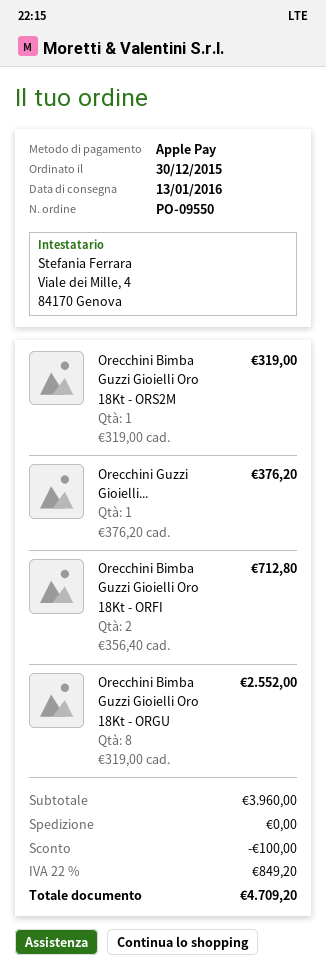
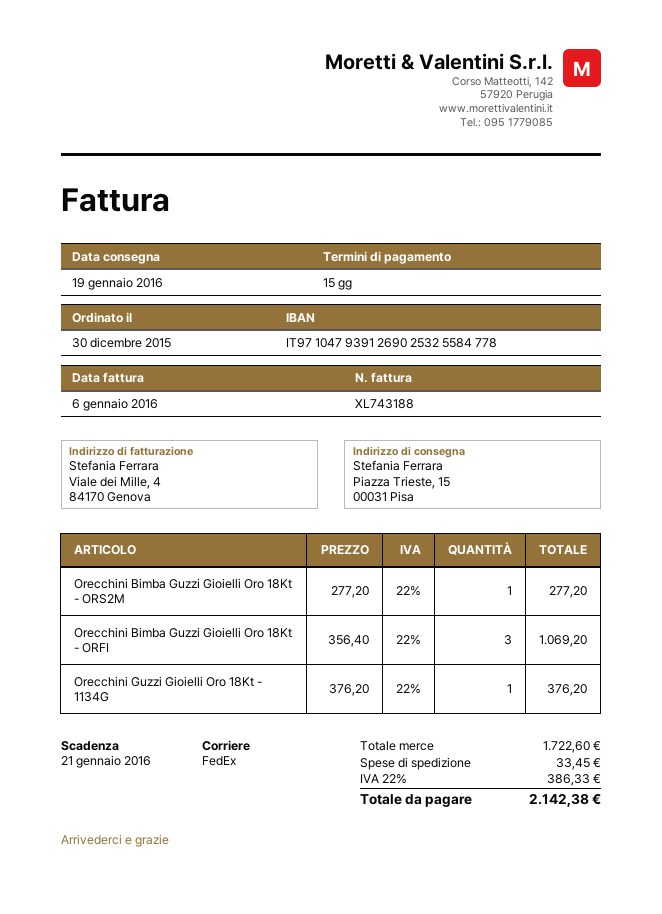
delivery date: 2016-01-13 -> 2016-01-19
Orecchini Bimba Guzzi Gioielli Oro 18Kt - ORS2M: 1 x 319.00 = 319.00 -> 1 x 277.20 = 277.20
Orecchini Bimba Guzzi Gioielli Oro 18Kt - ORFI: 2 x 356.40 = 712.80 -> 3 x 356.40 = 1069.20
Orecchini Bimba Guzzi Gioielli Oro 18Kt - ORGU: 8 x 319.00 = 2552.00 -> none
subtotal: 3960.00 -> 1722.60
discount: 100.00 -> none
shipping: 0.00 -> 33.45
tax: 22% = 849.20 -> 22% = 386.33
total: 4709.20 -> 2142.38

